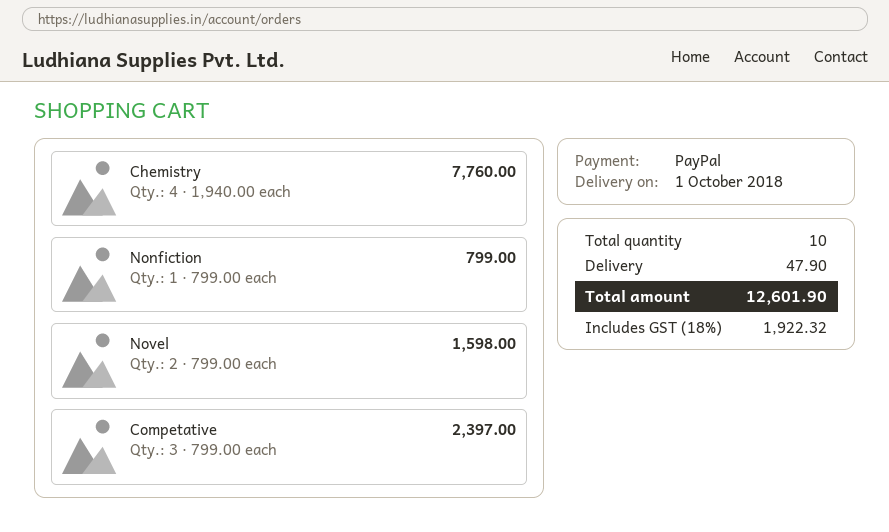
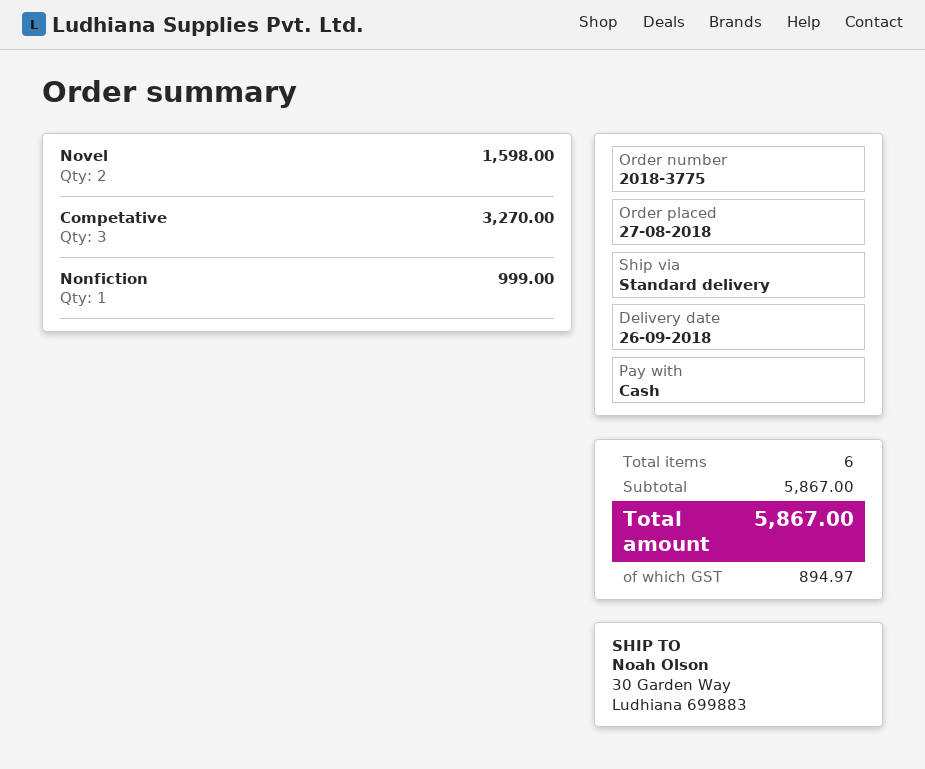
delivery date: 2018-10-01 -> 2018-09-26
payment method: PayPal -> cash
Chemistry: 4 for 7760.00 -> none
Nonfiction: 1 for 799.00 -> 1 for 999.00
Competative: 3 for 2397.00 -> 3 for 3270.00
total quantity: 10 -> 6
shipping: 47.90 -> none
tax: 1922.32 -> 894.97
total: 12601.90 -> 5867.00

